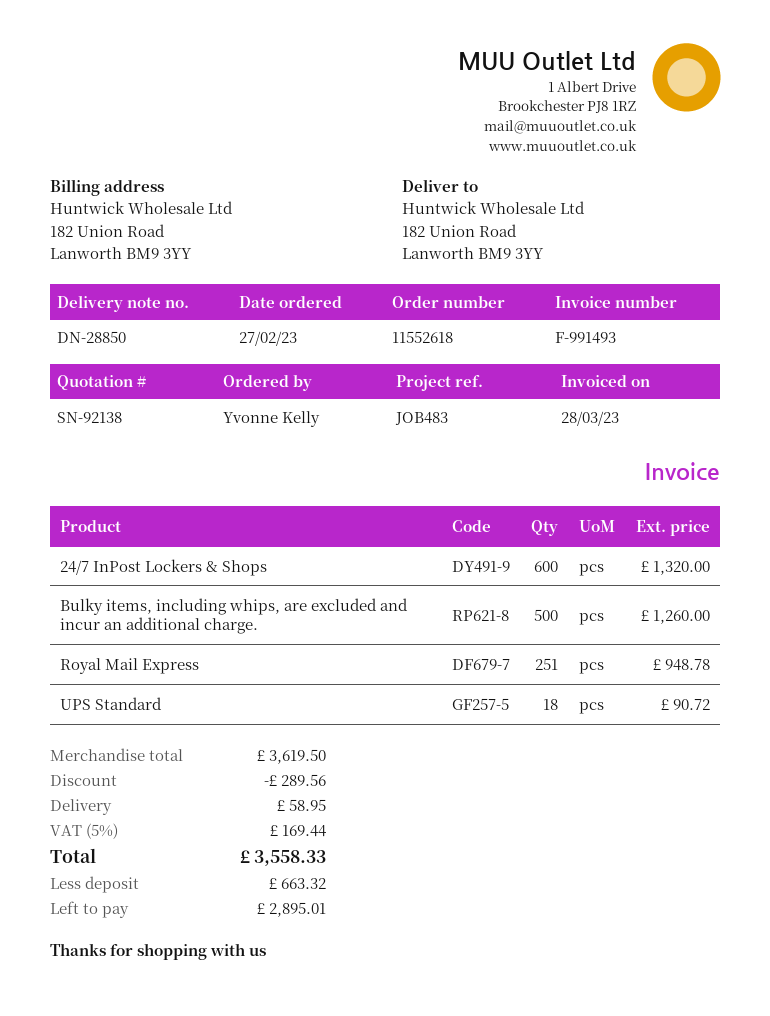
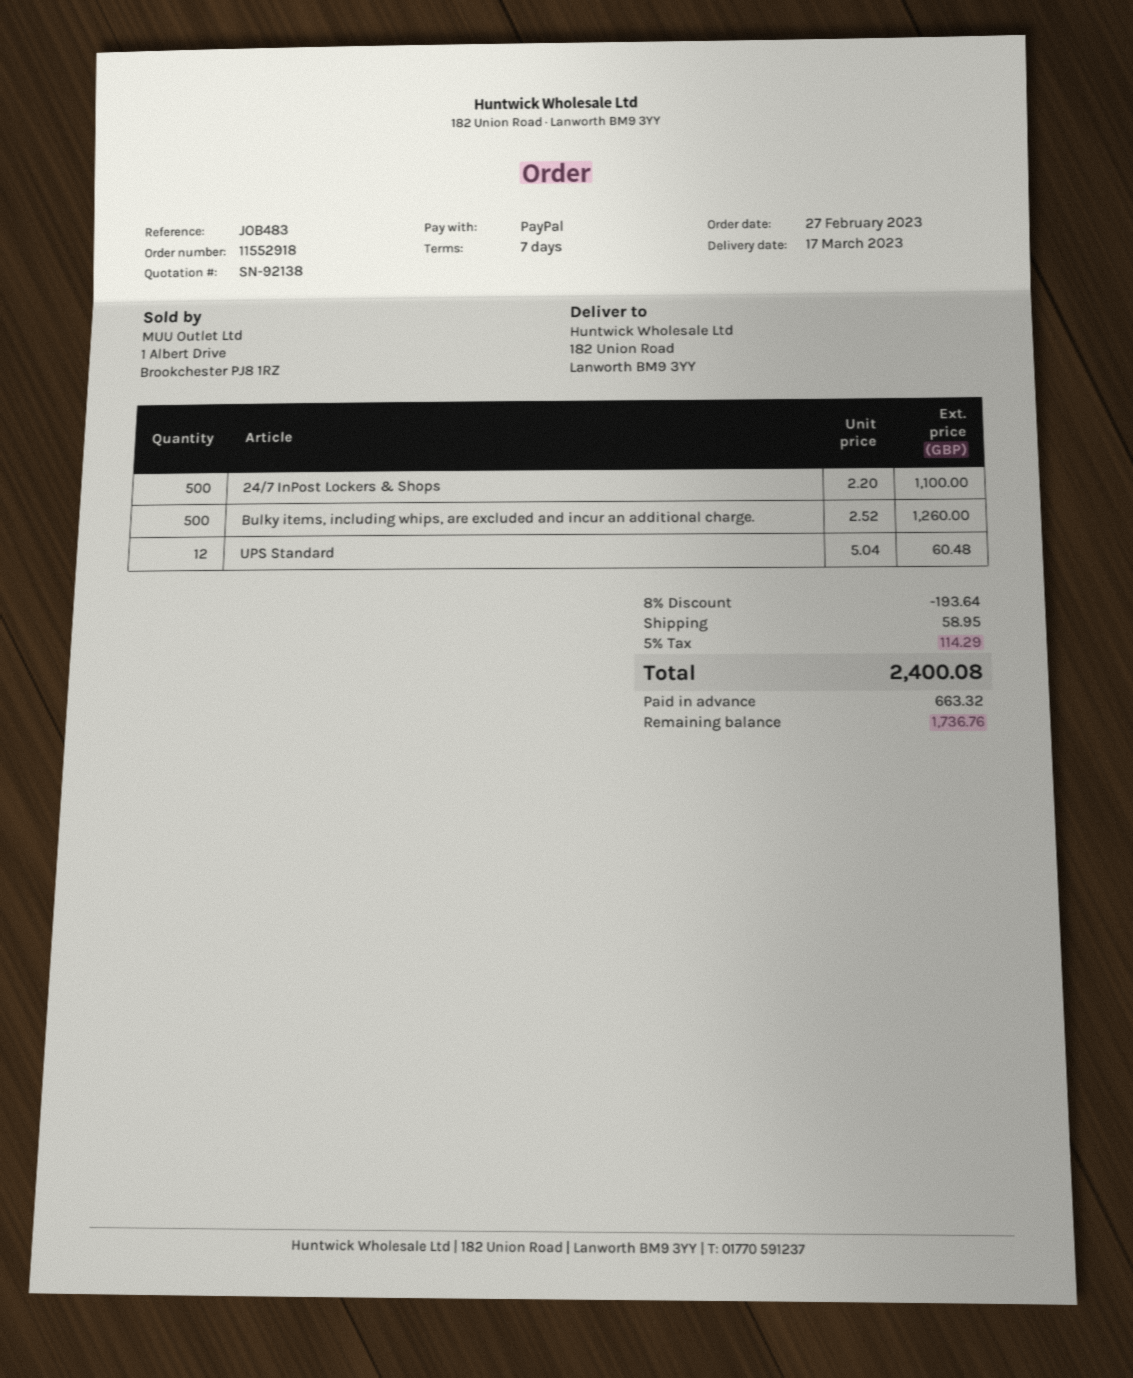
order number: 11552618 -> 11552918
24/7 InPost Lockers & Shops: 600 for 1320.00 -> 500 for 1100.00
Royal Mail Express: 251 for 948.78 -> none
UPS Standard: 18 for 90.72 -> 12 for 60.48
discount: 289.56 -> 193.64
tax: 5% = 169.44 -> 5% = 114.29
total: 3558.33 -> 2400.08
balance: 2895.01 -> 1736.76

